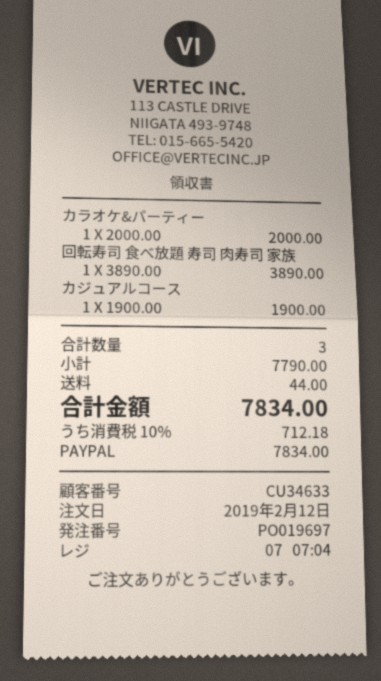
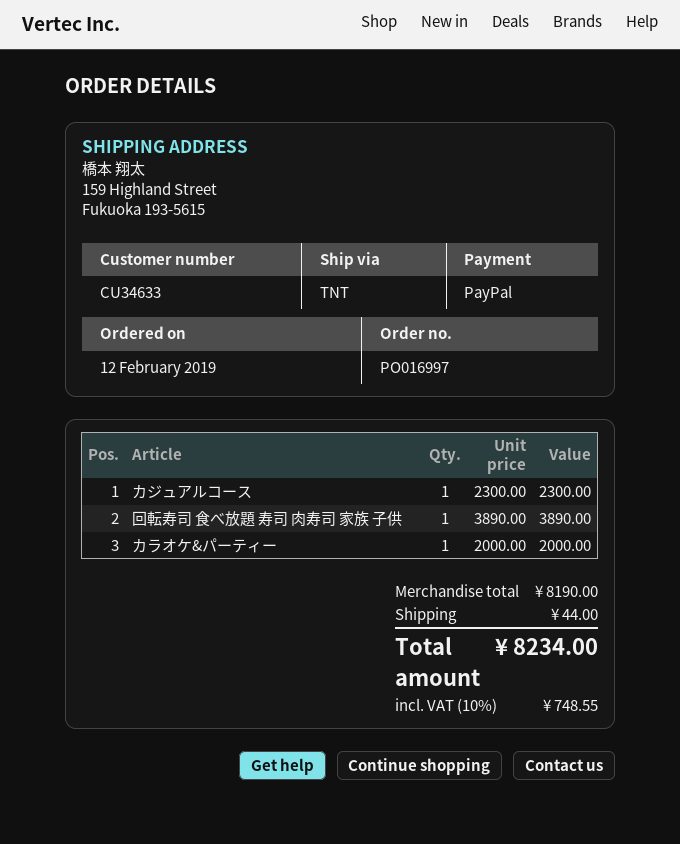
order number: PO019697 -> PO016997
カジュアルコース: 1 x 1900.00 = 1900.00 -> 1 x 2300.00 = 2300.00
subtotal: 7790.00 -> 8190.00
tax: 10% = 712.18 -> 10% = 748.55
total: 7834.00 -> 8234.00

